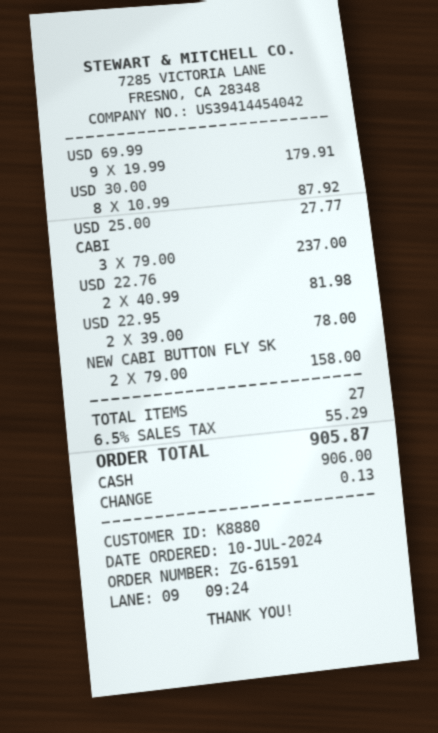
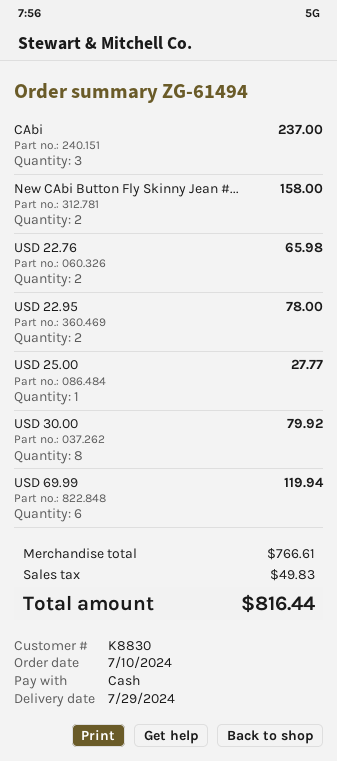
order number: ZG-61591 -> ZG-61494
customer number: K8880 -> K8830
USD 69.99: 9 for 179.91 -> 6 for 119.94
USD 30.00: 8 for 87.92 -> 8 for 79.92
USD 22.76: 2 for 81.98 -> 2 for 65.98
tax: 55.29 -> 49.83
total: 905.87 -> 816.44

